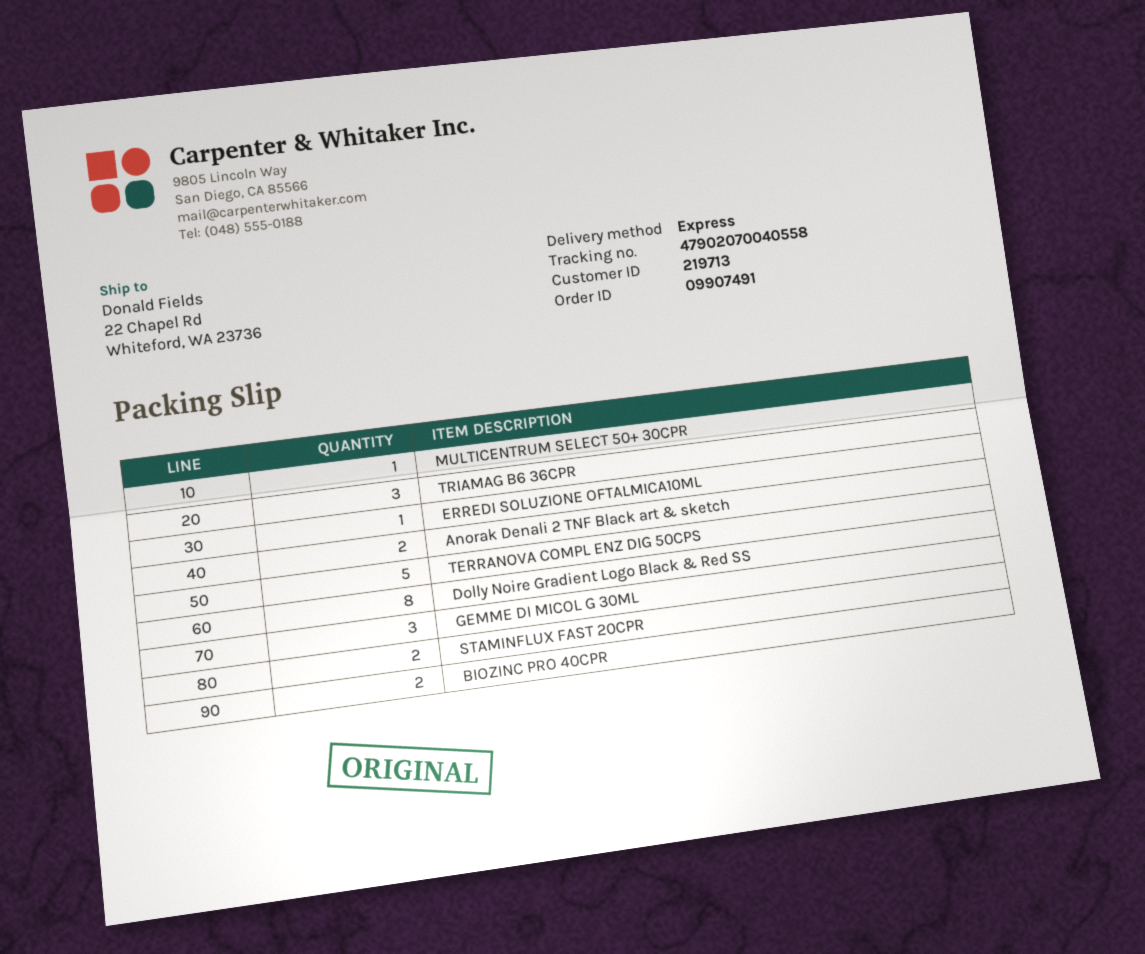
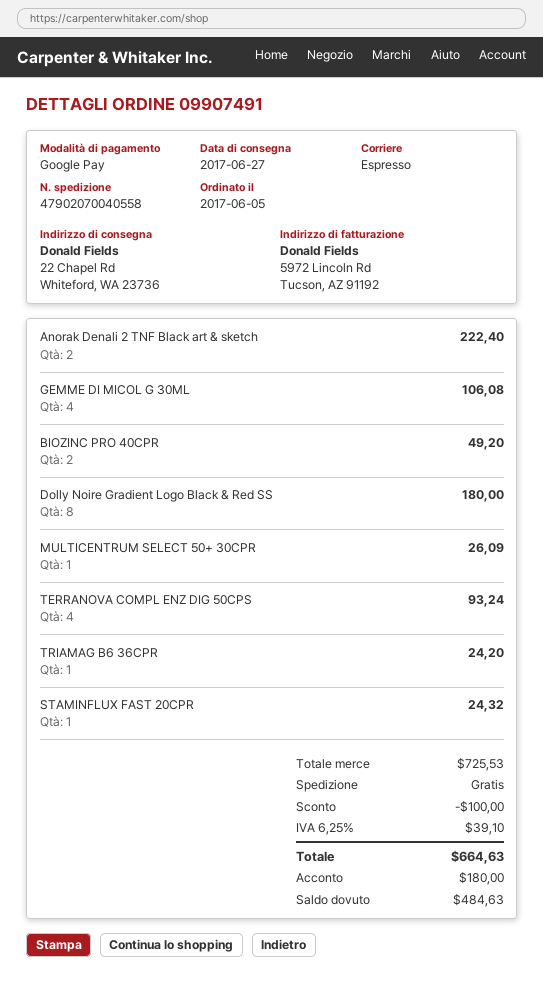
TRIAMAG B6 36CPR: 3 -> 1
ERREDI SOLUZIONE OFTALMICA10ML: 1 -> none
TERRANOVA COMPL ENZ DIG 50CPS: 5 -> 4
GEMME DI MICOL G 30ML: 3 -> 4
STAMINFLUX FAST 20CPR: 2 -> 1

